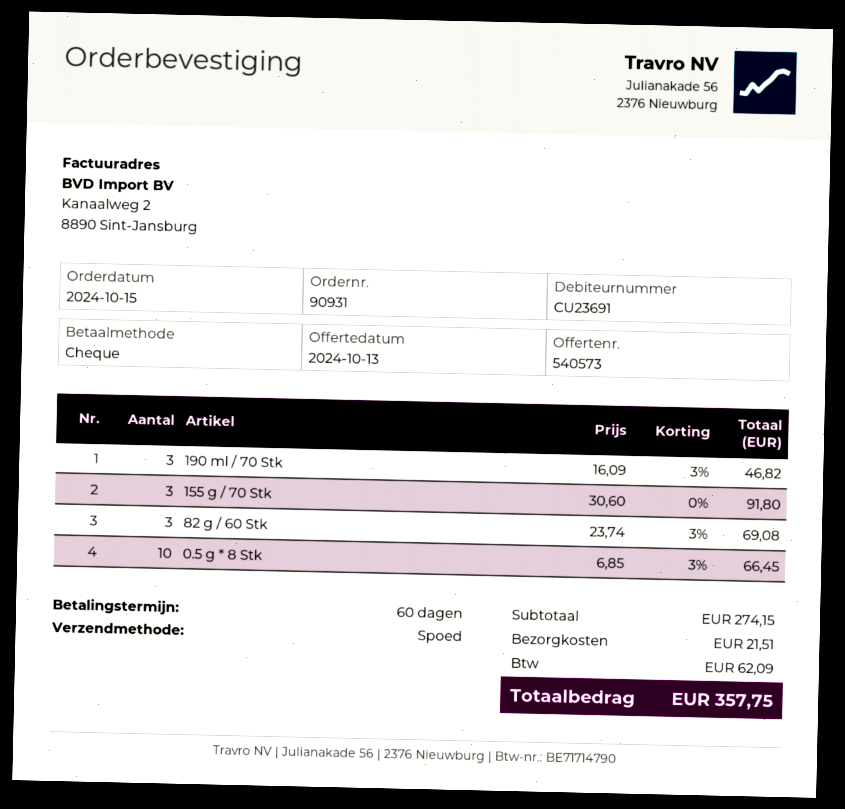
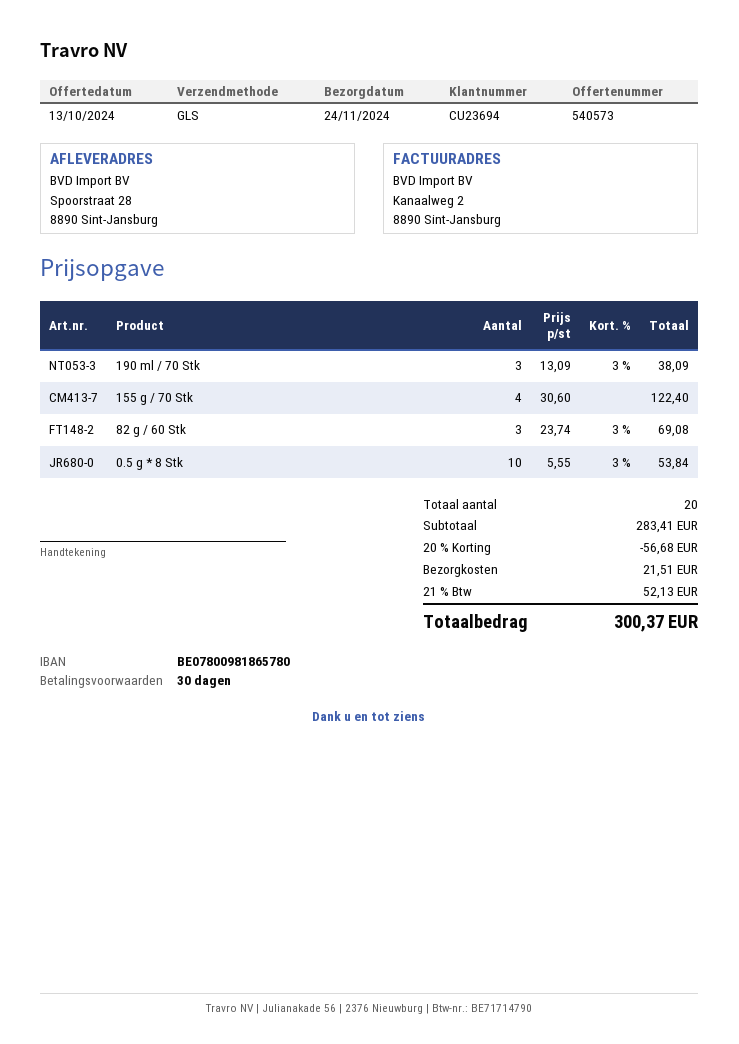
payment terms: 60 days -> 30 days
customer number: CU23691 -> CU23694
shipping method: express -> GLS
190 ml / 70 Stk: 3 x 16.09 - 3% = 46.82 -> 3 x 13.09 - 3% = 38.09
155 g / 70 Stk: 3 x 30.60 = 91.80 -> 4 x 30.60 = 122.40
0.5 g * 8 Stk: 10 x 6.85 - 3% = 66.45 -> 10 x 5.55 - 3% = 53.84
subtotal: 274.15 -> 283.41
discount: none -> 20% = 56.68
tax: 62.09 -> 52.13
total: 357.75 -> 300.37

